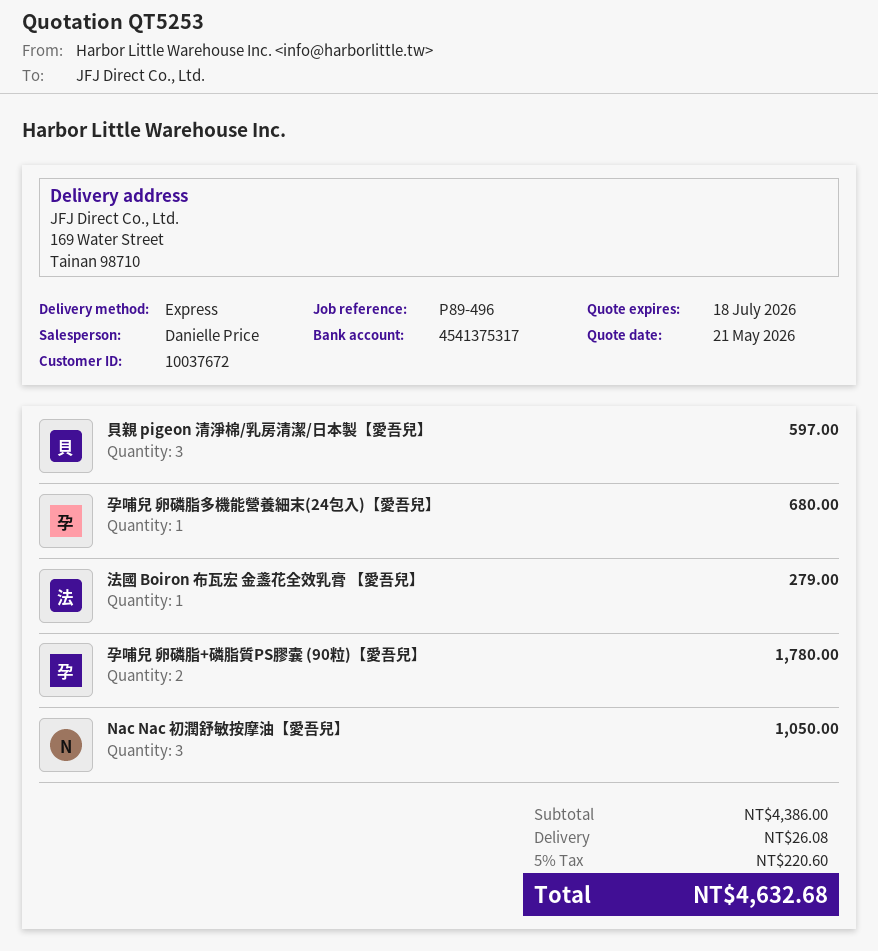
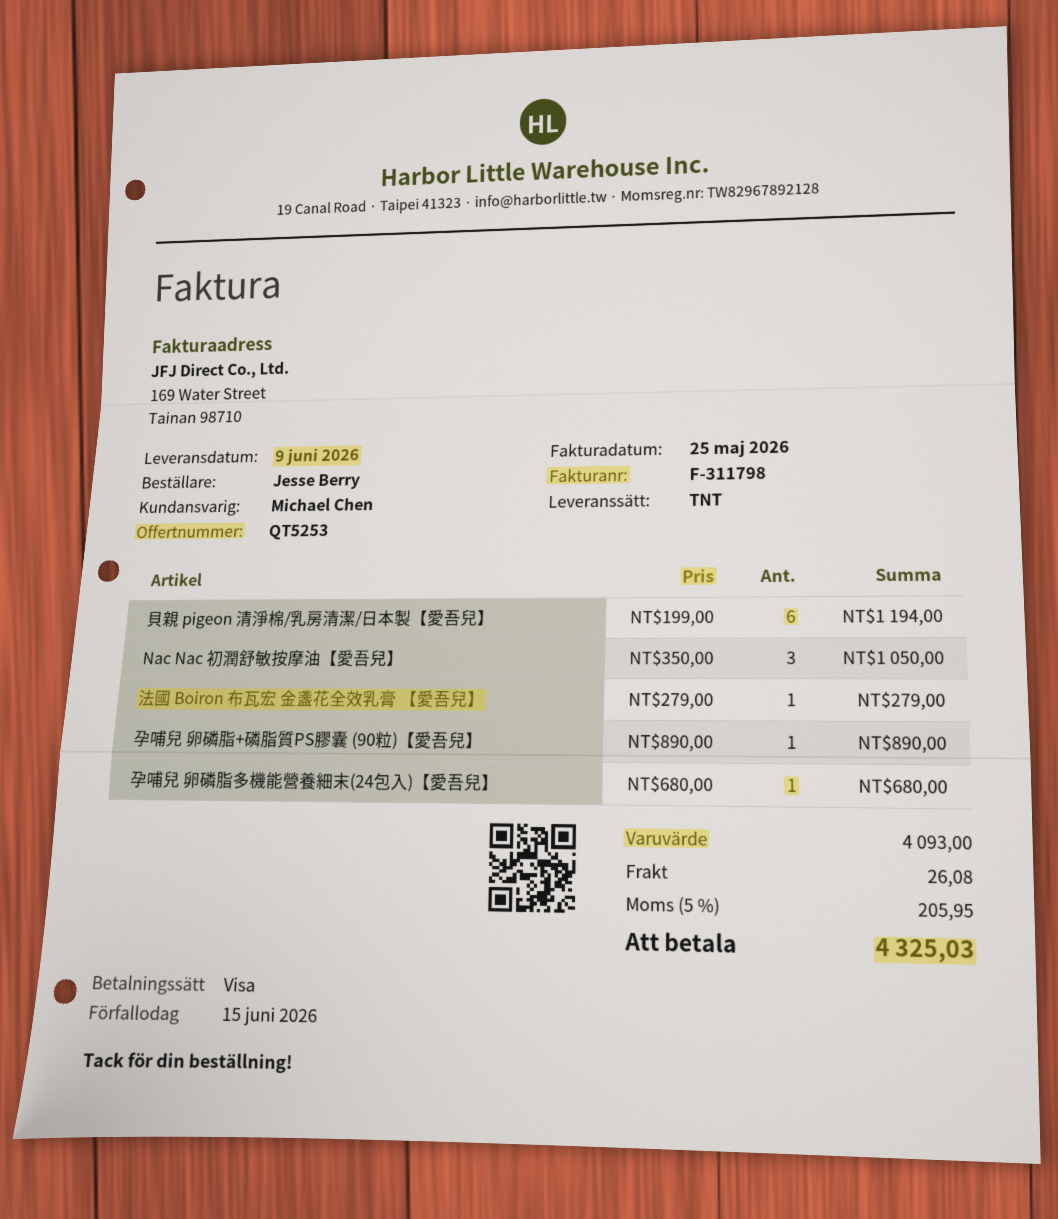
sales rep: Danielle Price -> Michael Chen
shipping method: express -> TNT
貝親 pigeon 清淨棉/乳房清潔/日本製【愛吾兒】: 3 for 597.00 -> 6 for 1194.00
孕哺兒 卵磷脂+磷脂質PS膠囊 (90粒)【愛吾兒】: 2 for 1780.00 -> 1 for 890.00
subtotal: 4386.00 -> 4093.00
tax: 5% = 220.60 -> 5% = 205.95
total: 4632.68 -> 4325.03

